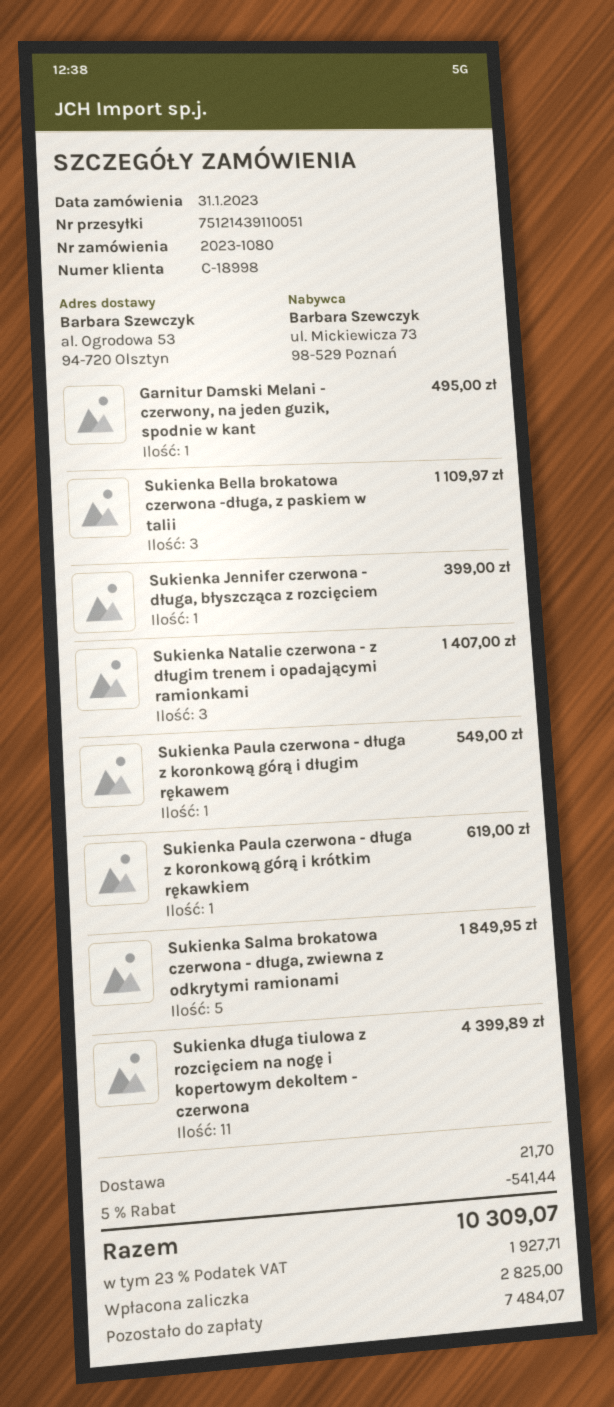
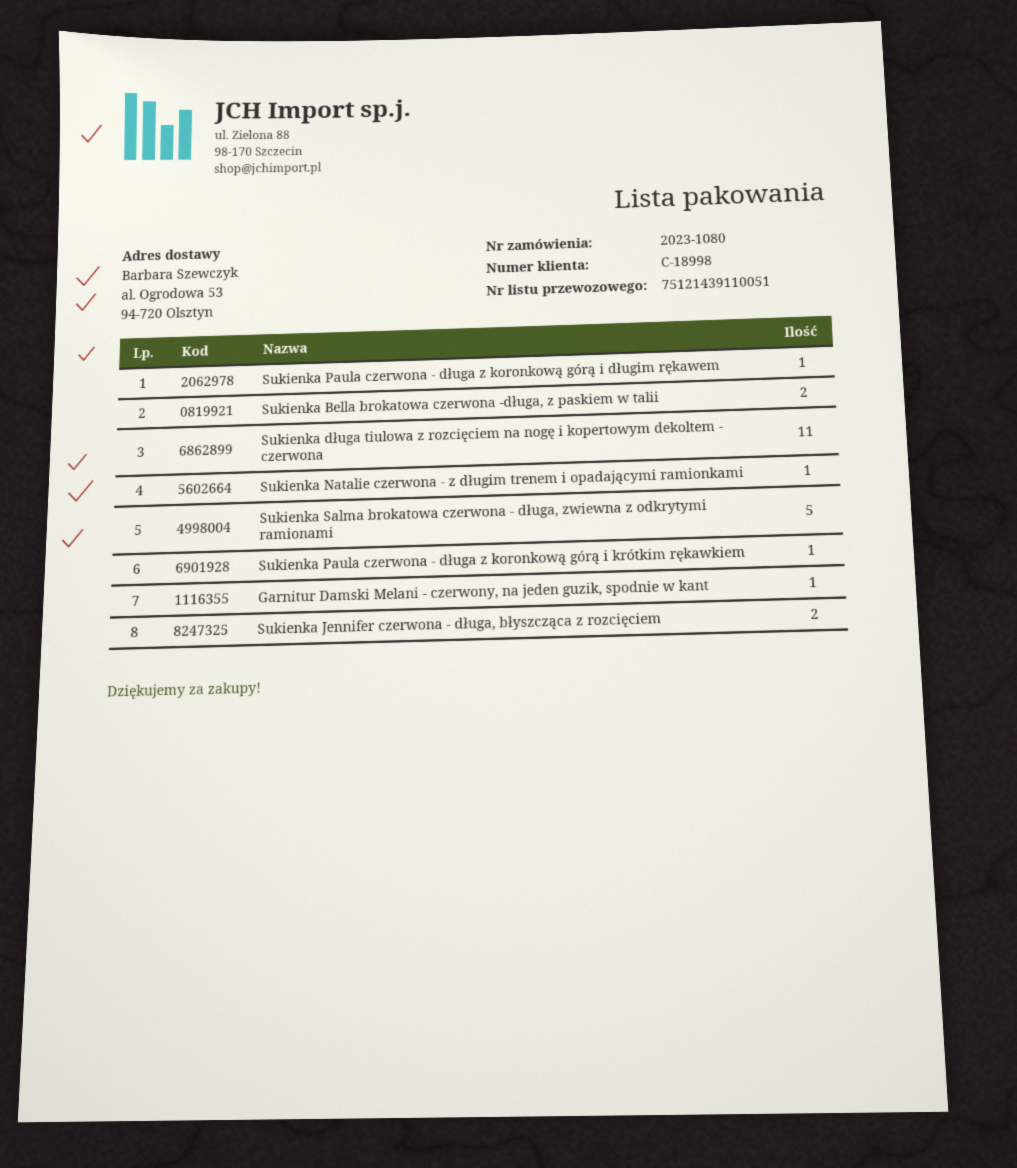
Sukienka Bella brokatowa czerwona -długa, z paskiem w talii: 3 -> 2
Sukienka Jennifer czerwona - długa, błyszcząca z rozcięciem: 1 -> 2
Sukienka Natalie czerwona - z długim trenem i opadającymi ramionkami: 3 -> 1

